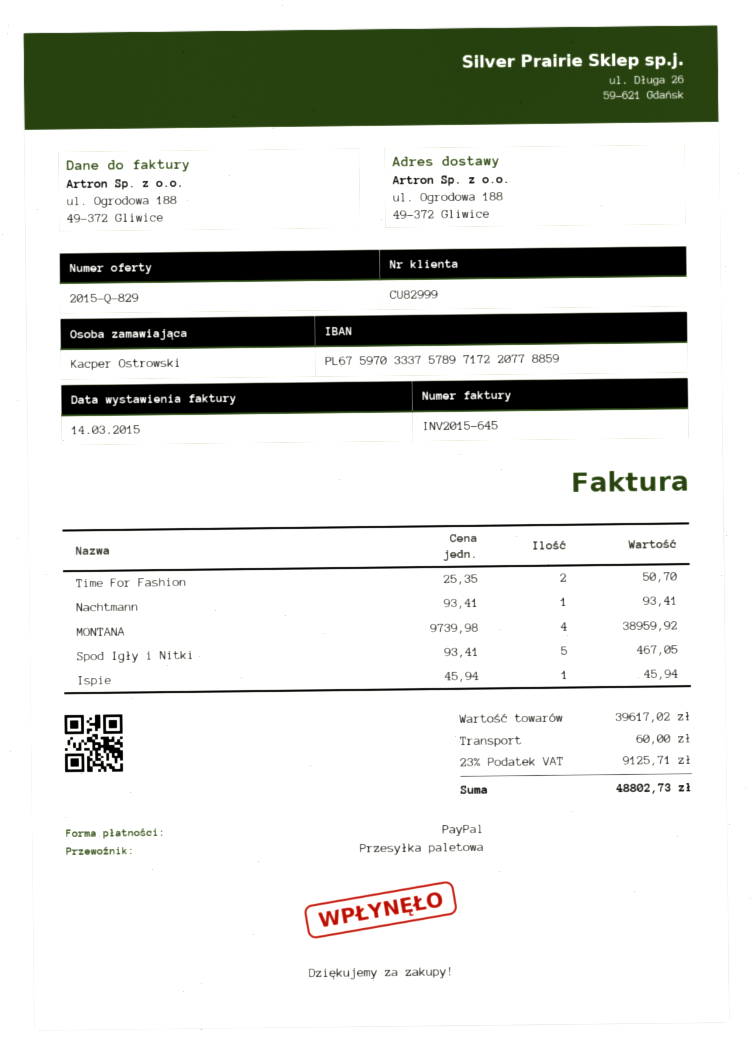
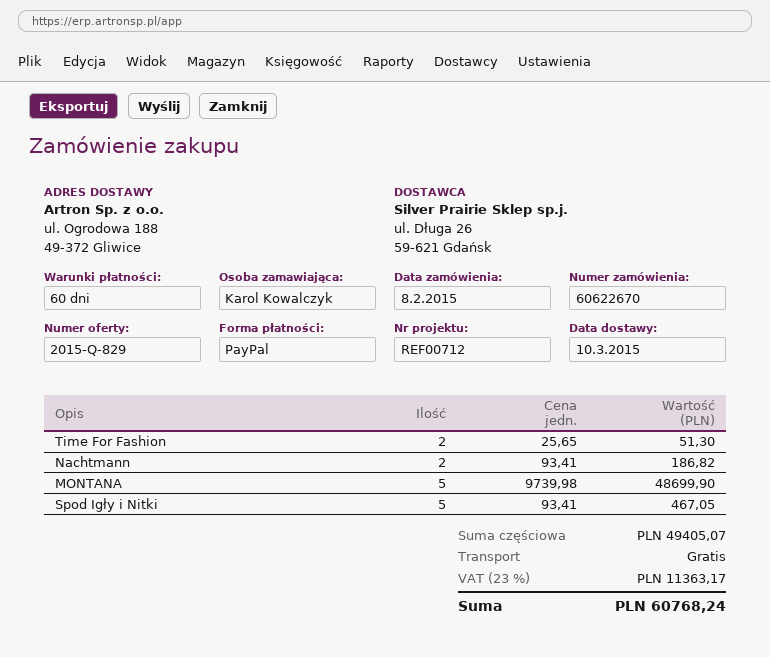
ordered by: Kacper Ostrowski -> Karol Kowalczyk
Time For Fashion: 2 x 25.35 = 50.70 -> 2 x 25.65 = 51.30
Nachtmann: 1 x 93.41 = 93.41 -> 2 x 93.41 = 186.82
MONTANA: 4 x 9739.98 = 38959.92 -> 5 x 9739.98 = 48699.90
Ispie: 1 x 45.94 = 45.94 -> none
subtotal: 39617.02 -> 49405.07
shipping: 60.00 -> 0.00
tax: 23% = 9125.71 -> 23% = 11363.17
total: 48802.73 -> 60768.24

